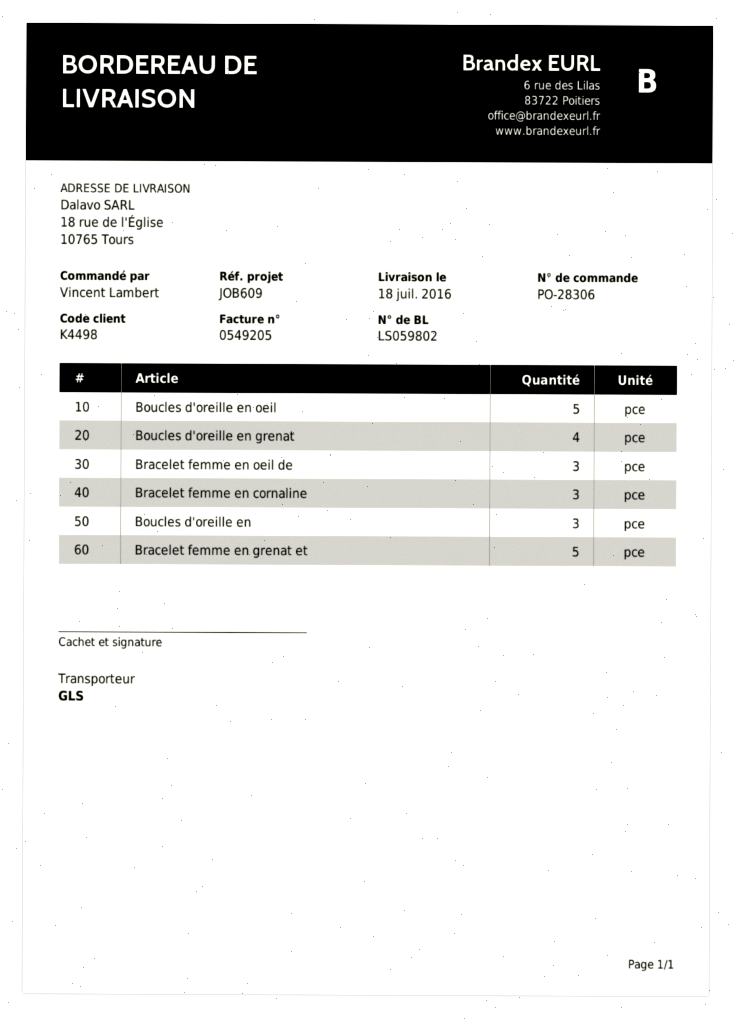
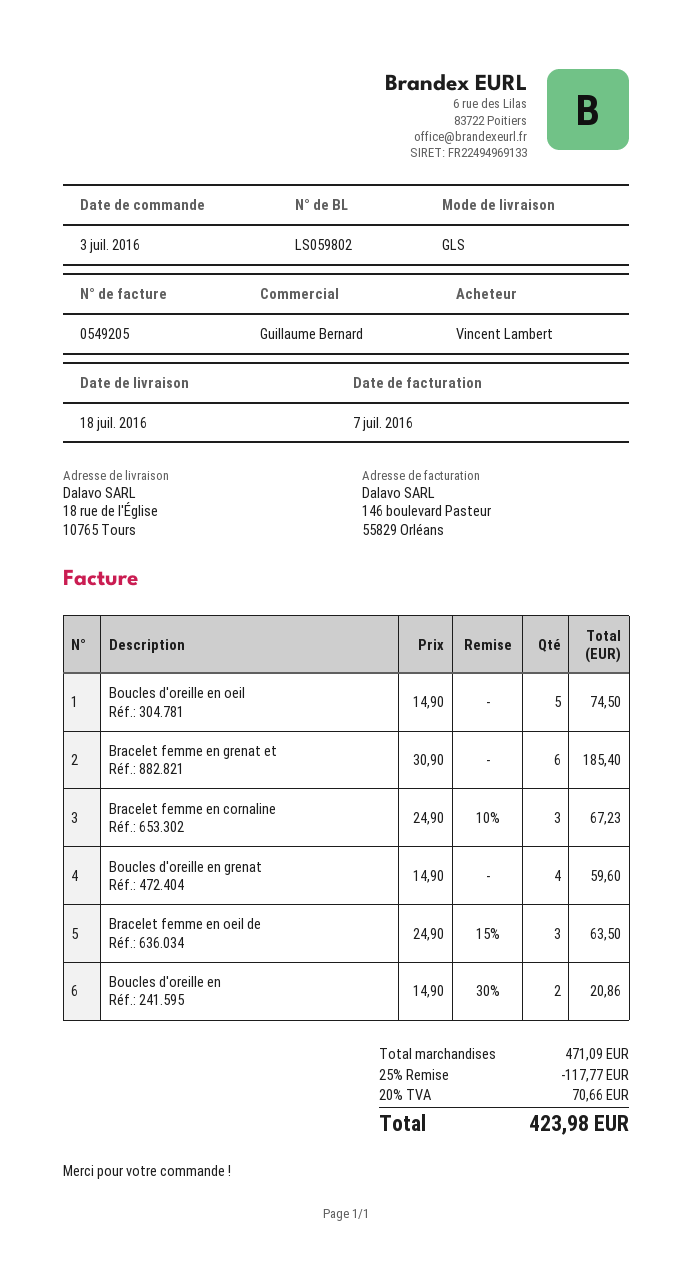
Boucles d'oreille en: 3 -> 2
Bracelet femme en grenat et: 5 -> 6

